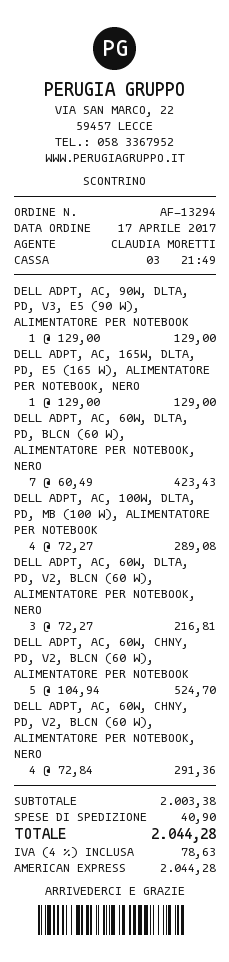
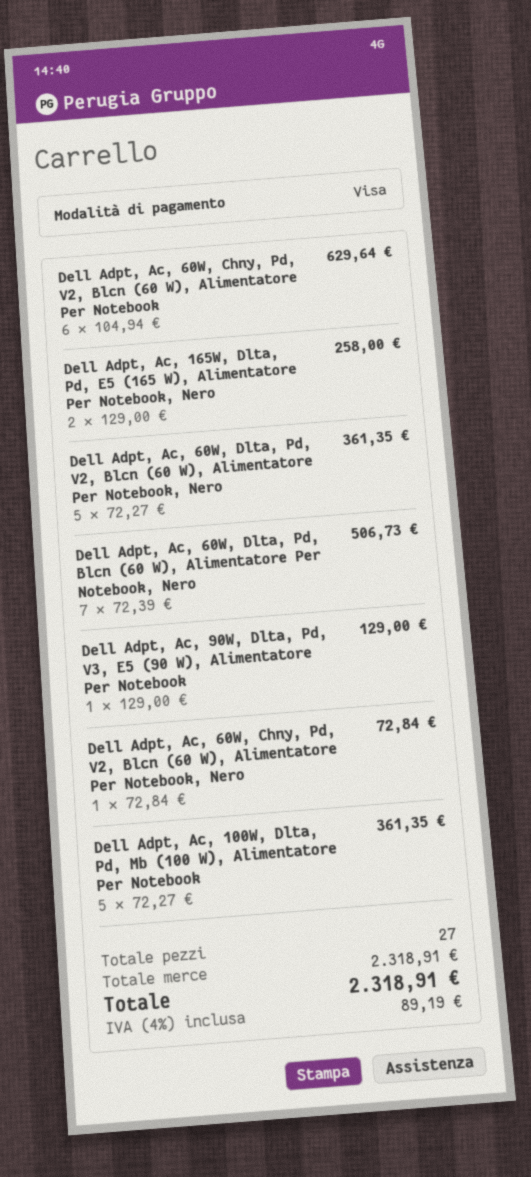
payment method: American Express -> Visa
DELL ADPT, AC, 165W, DLTA, PD, E5 (165 W), ALIMENTATORE PER NOTEBOOK, NERO: 1 x 129.00 = 129.00 -> 2 x 129.00 = 258.00
DELL ADPT, AC, 60W, DLTA, PD, BLCN (60 W), ALIMENTATORE PER NOTEBOOK, NERO: 7 x 60.49 = 423.43 -> 7 x 72.39 = 506.73
DELL ADPT, AC, 100W, DLTA, PD, MB (100 W), ALIMENTATORE PER NOTEBOOK: 4 x 72.27 = 289.08 -> 5 x 72.27 = 361.35
DELL ADPT, AC, 60W, DLTA, PD, V2, BLCN (60 W), ALIMENTATORE PER NOTEBOOK, NERO: 3 x 72.27 = 216.81 -> 5 x 72.27 = 361.35
DELL ADPT, AC, 60W, CHNY, PD, V2, BLCN (60 W), ALIMENTATORE PER NOTEBOOK: 5 x 104.94 = 524.70 -> 6 x 104.94 = 629.64
DELL ADPT, AC, 60W, CHNY, PD, V2, BLCN (60 W), ALIMENTATORE PER NOTEBOOK, NERO: 4 x 72.84 = 291.36 -> 1 x 72.84 = 72.84
subtotal: 2003.38 -> 2318.91
shipping: 40.90 -> none
tax: 4% = 78.63 -> 4% = 89.19
total: 2044.28 -> 2318.91

